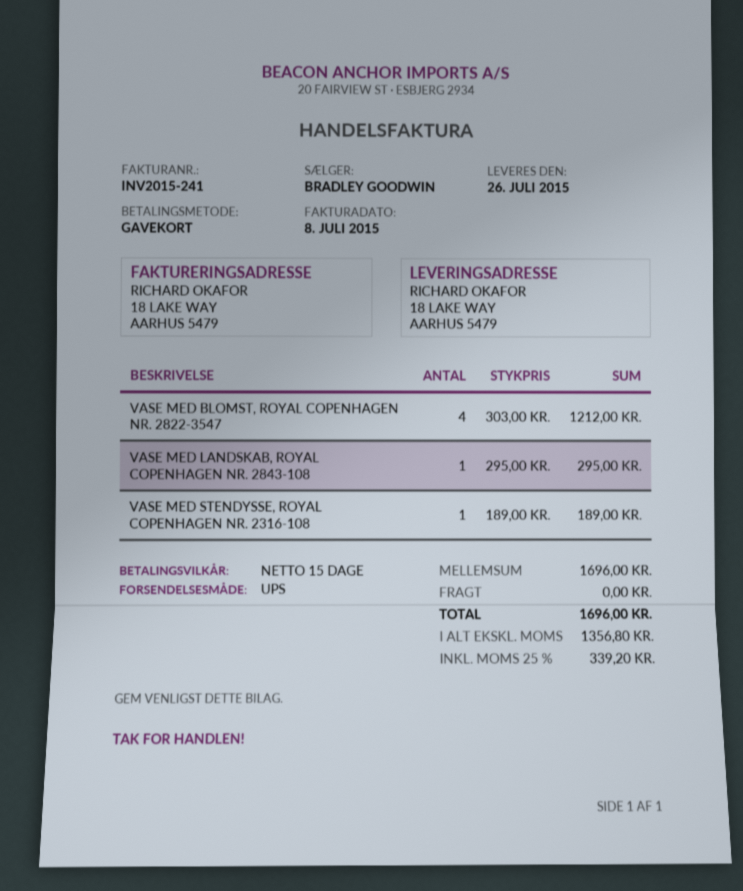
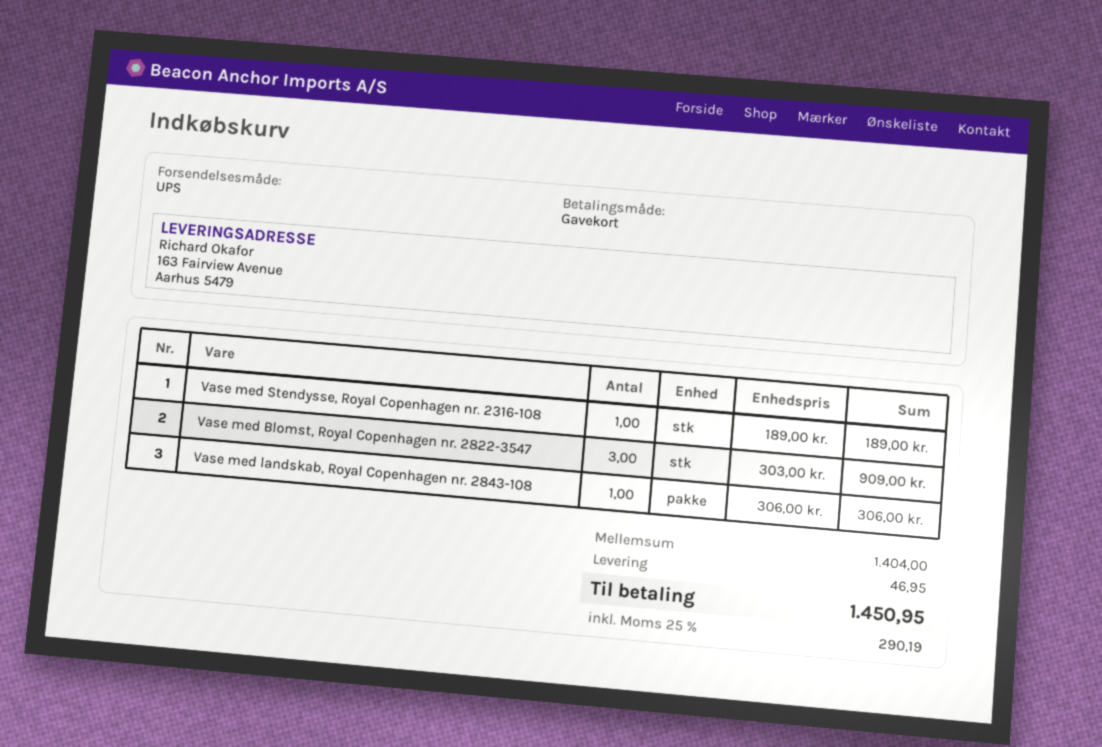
ship to: 18 LAKE WAY, AARHUS 5479 -> 163 Fairview Avenue, Aarhus 5479
VASE MED BLOMST, ROYAL COPENHAGEN NR. 2822-3547: 4 x 303.00 = 1212.00 -> 3 x 303.00 = 909.00
VASE MED LANDSKAB, ROYAL COPENHAGEN NR. 2843-108: 1 x 295.00 = 295.00 -> 1 x 306.00 = 306.00
subtotal: 1696.00 -> 1404.00
shipping: 0.00 -> 46.95
tax: 25% = 339.20 -> 25% = 290.19
total: 1696.00 -> 1450.95

